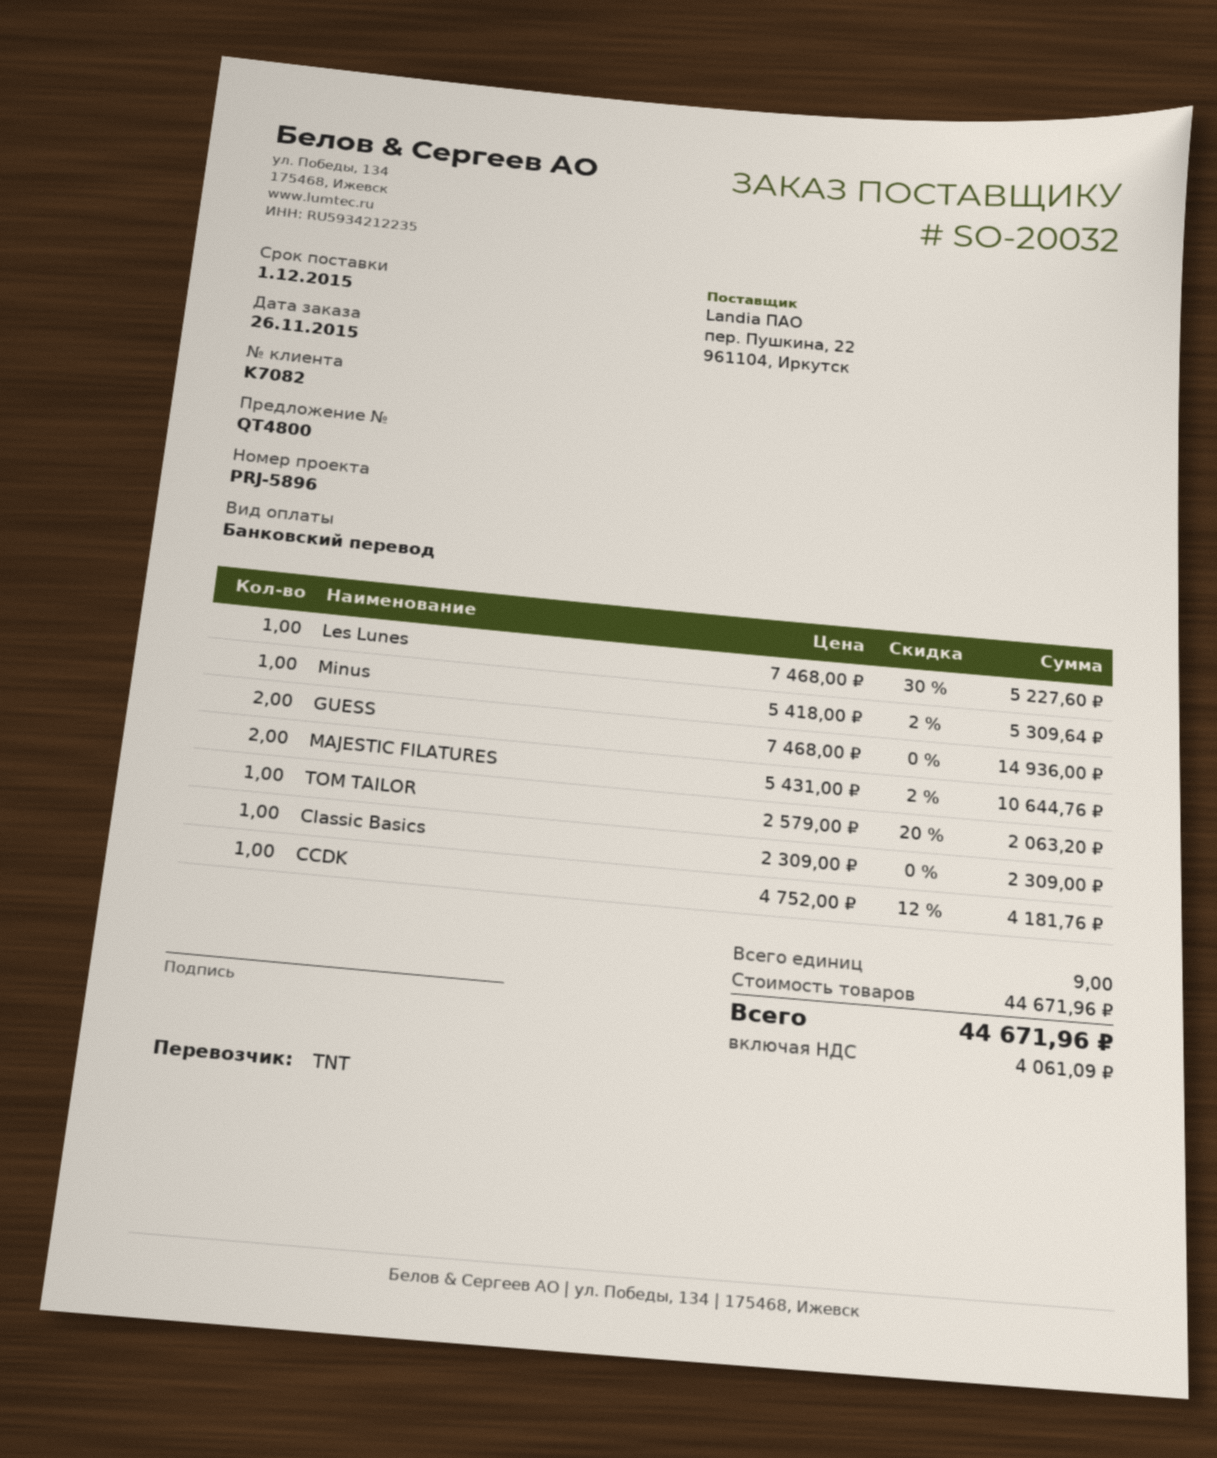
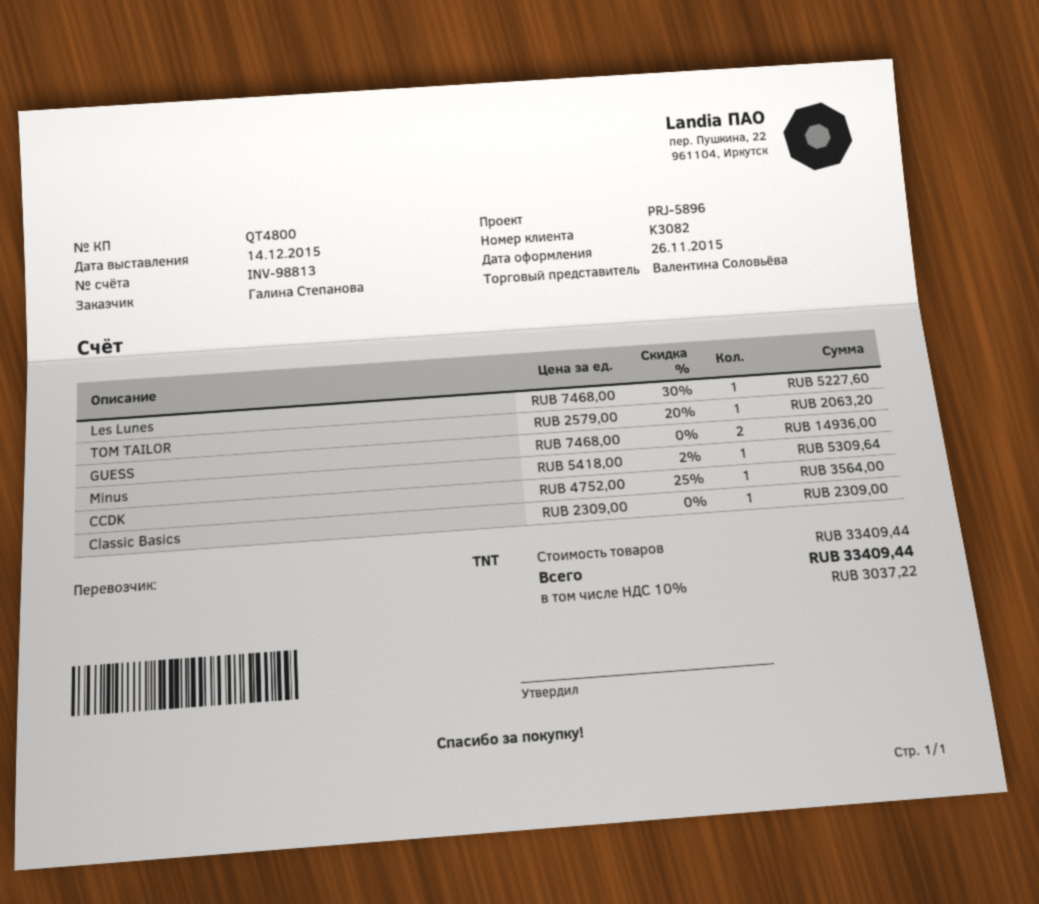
customer number: K7082 -> K3082
MAJESTIC FILATURES: 2 x 5431.00 - 2% = 10644.76 -> none
CCDK: 1 x 4752.00 - 12% = 4181.76 -> 1 x 4752.00 - 25% = 3564.00
subtotal: 44671.96 -> 33409.44
tax: 4061.09 -> 3037.22
total: 44671.96 -> 33409.44

